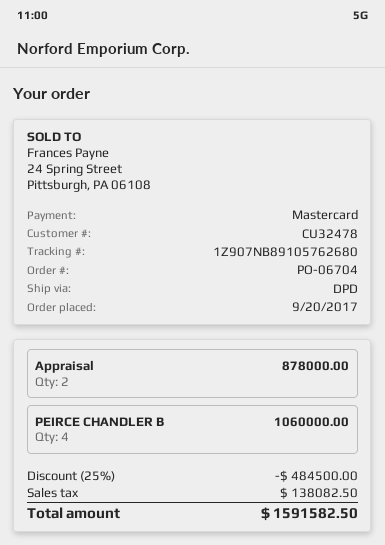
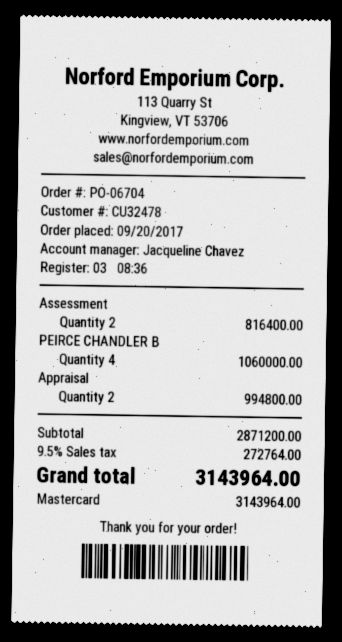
Appraisal: 2 for 878000.00 -> 2 for 994800.00
Assessment: none -> 2 for 816400.00
discount: 25% = 484500.00 -> none
tax: 138082.50 -> 272764.00
total: 1591582.50 -> 3143964.00

